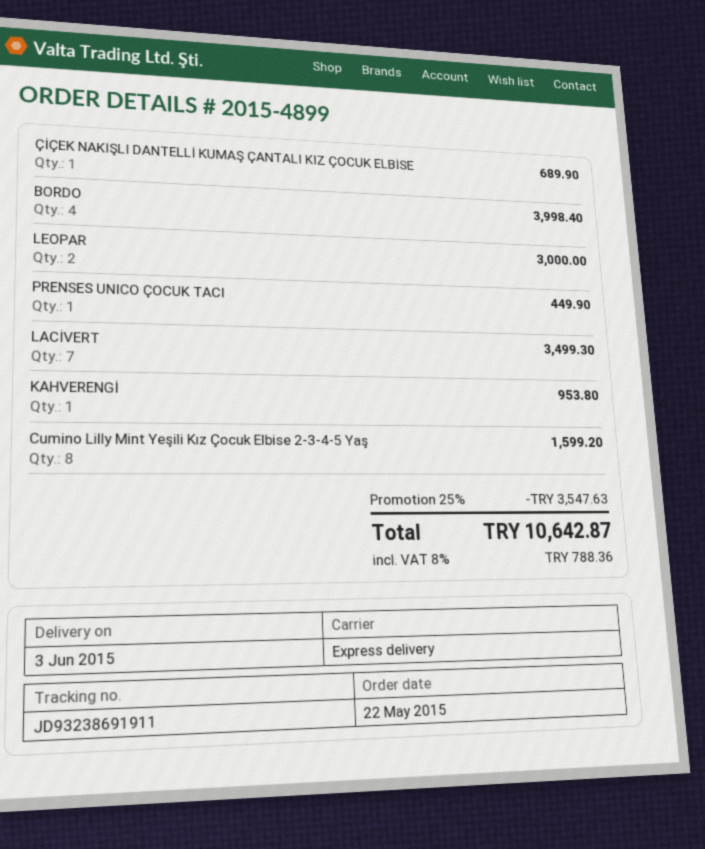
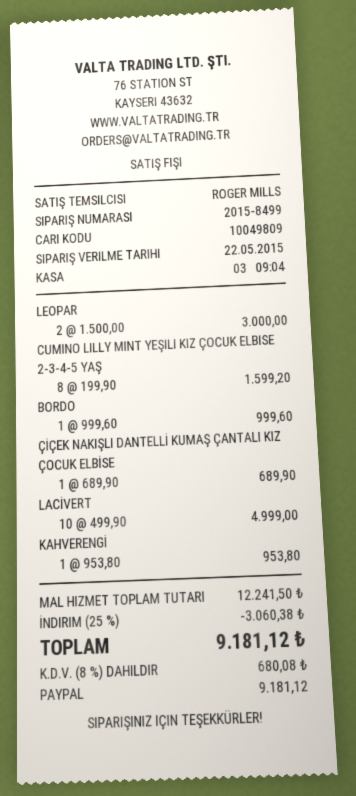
order number: 2015-4899 -> 2015-8499
BORDO: 4 for 3998.40 -> 1 for 999.60
PRENSES UNICO ÇOCUK TACI: 1 for 449.90 -> none
LACİVERT: 7 for 3499.30 -> 10 for 4999.00
discount: 25% = 3547.63 -> 25% = 3060.38
tax: 8% = 788.36 -> 8% = 680.08
total: 10642.87 -> 9181.12

